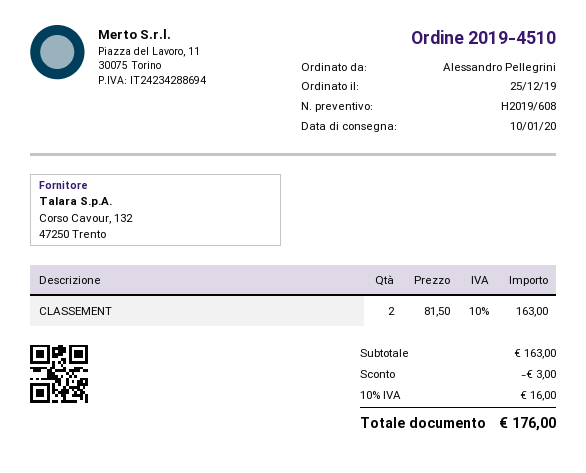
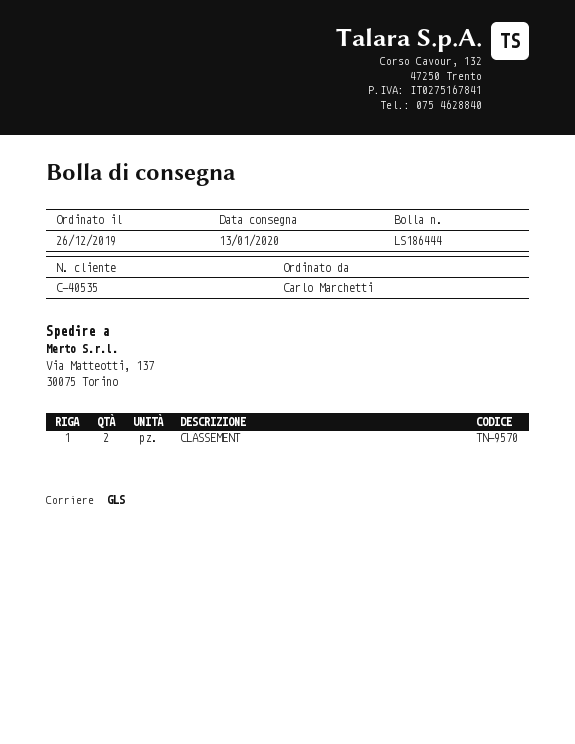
order date: 2019-12-25 -> 2019-12-26
delivery date: 2020-01-10 -> 2020-01-13
ordered by: Alessandro Pellegrini -> Carlo Marchetti

